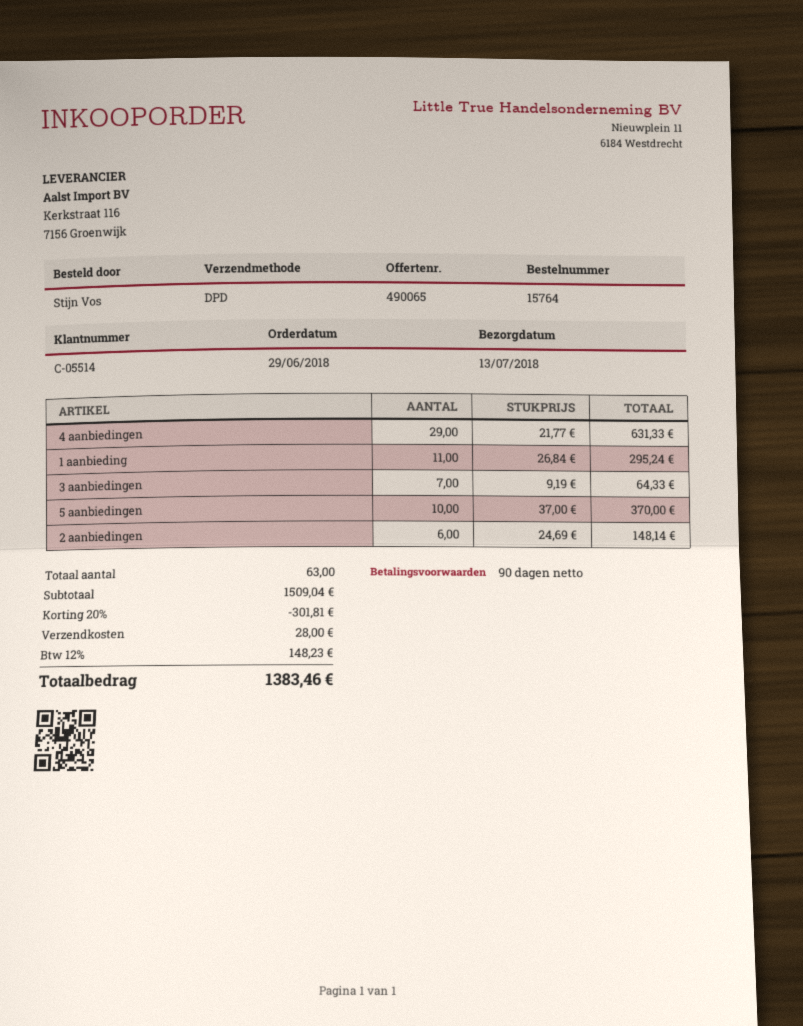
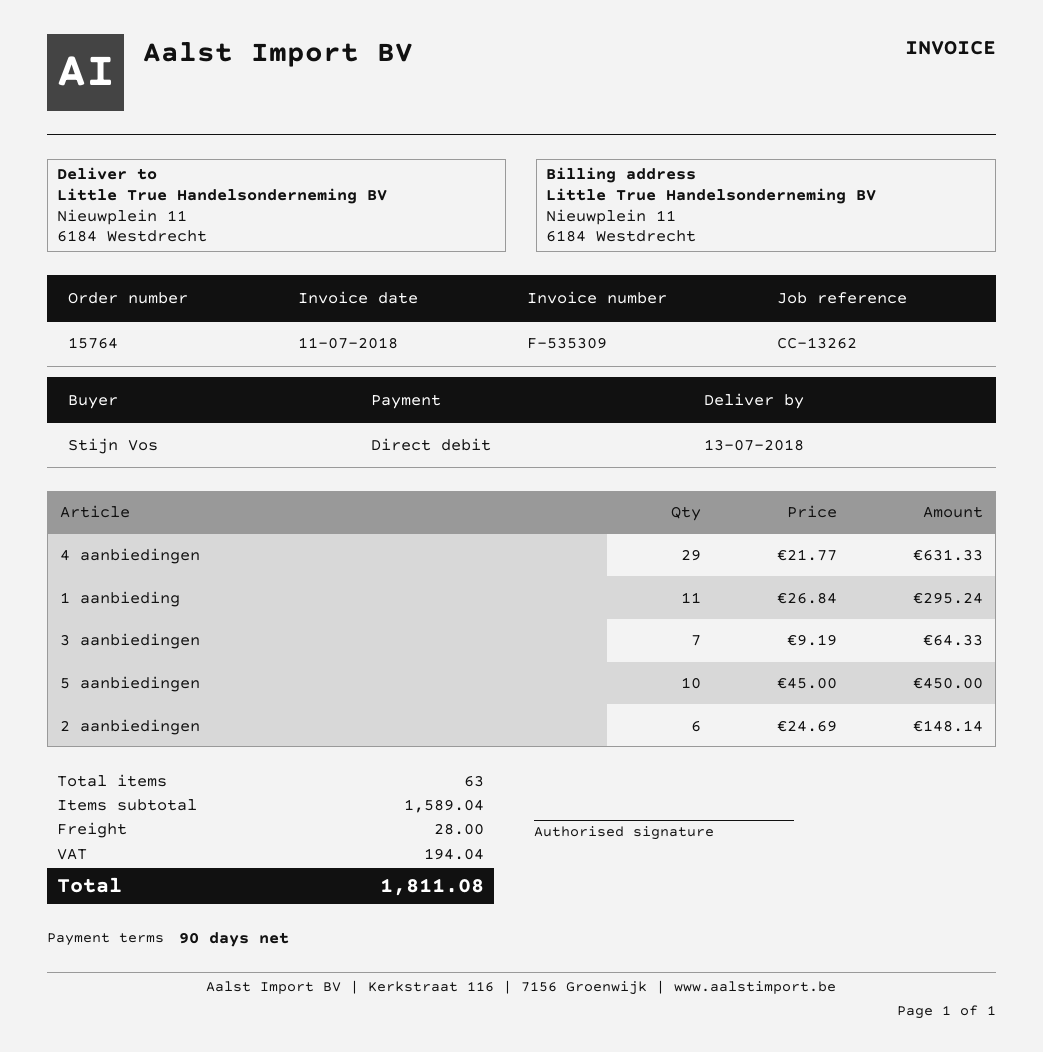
5 aanbiedingen: 10 x 37.00 = 370.00 -> 10 x 45.00 = 450.00
subtotal: 1509.04 -> 1589.04
discount: 20% = 301.81 -> none
tax: 148.23 -> 194.04
total: 1383.46 -> 1811.08

